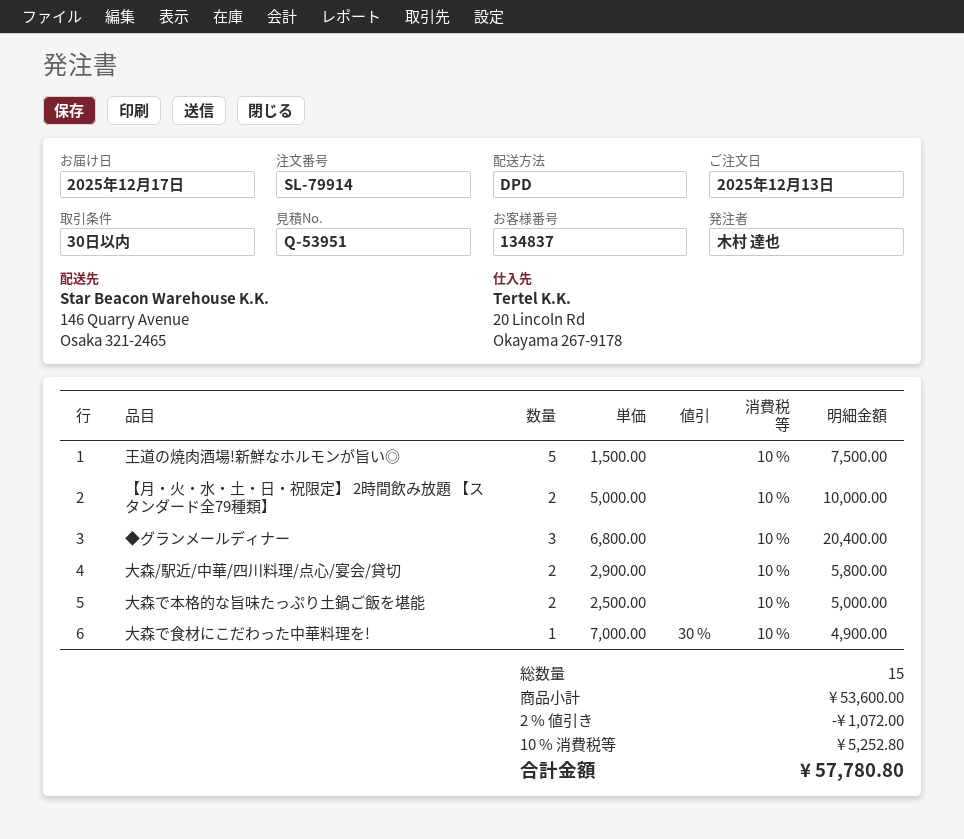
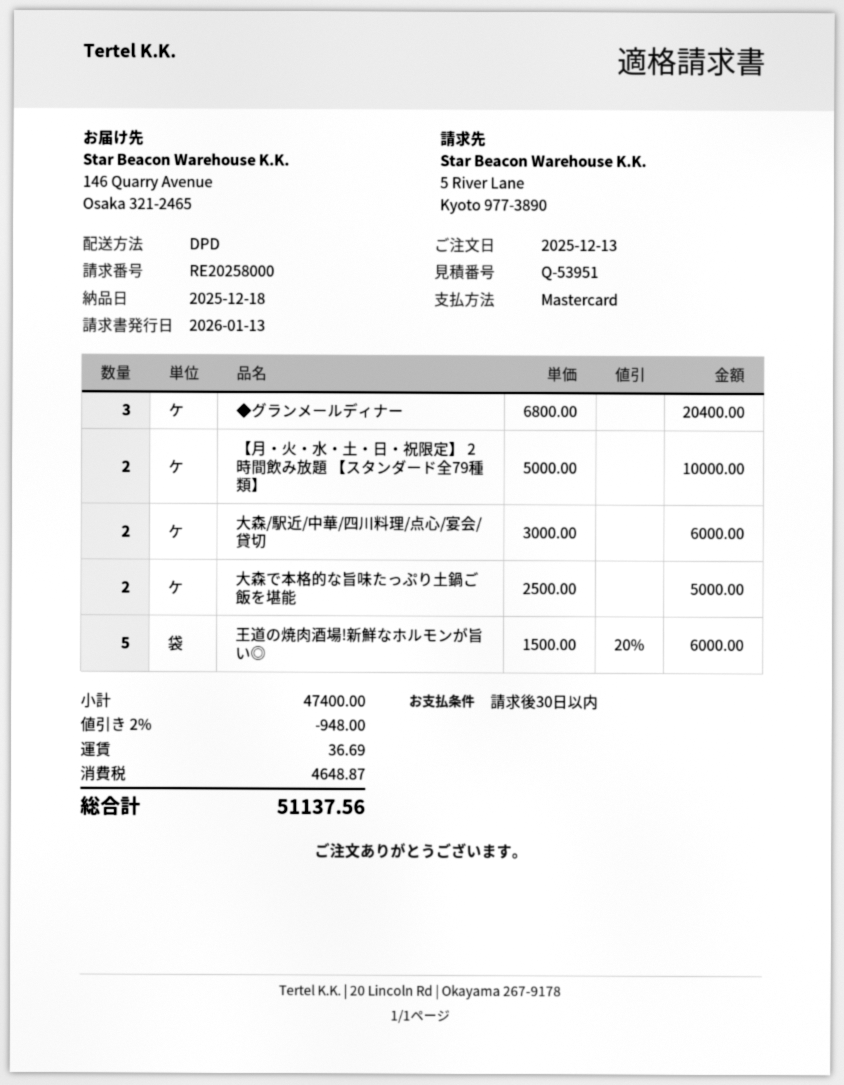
delivery date: 2025-12-17 -> 2025-12-18
王道の焼肉酒場!新鮮なホルモンが旨い◎: 5 x 1500.00 = 7500.00 -> 5 x 1500.00 - 20% = 6000.00
大森/駅近/中華/四川料理/点心/宴会/貸切: 2 x 2900.00 = 5800.00 -> 2 x 3000.00 = 6000.00
大森で食材にこだわった中華料理を!: 1 x 7000.00 - 30% = 4900.00 -> none
subtotal: 53600.00 -> 47400.00
discount: 2% = 1072.00 -> 2% = 948.00
shipping: none -> 36.69
tax: 5252.80 -> 4648.87
total: 57780.80 -> 51137.56

